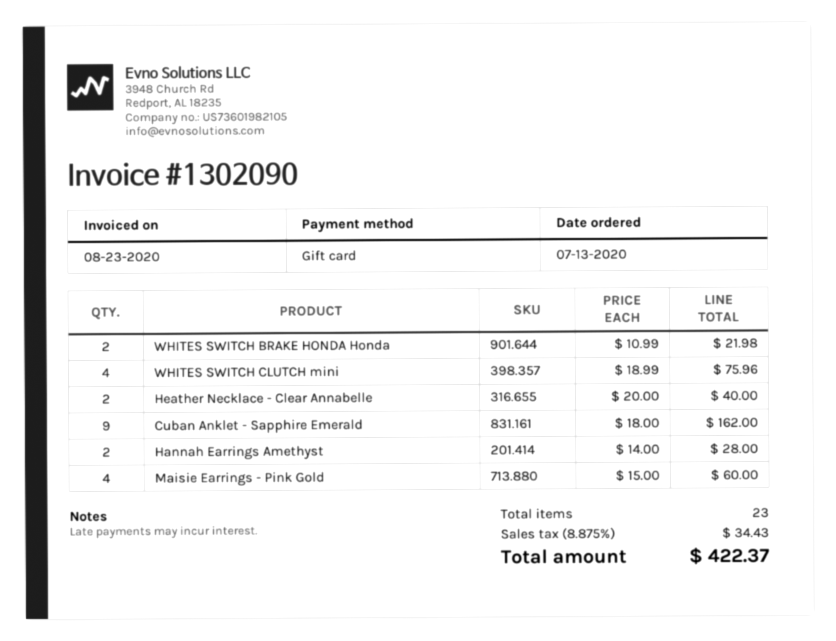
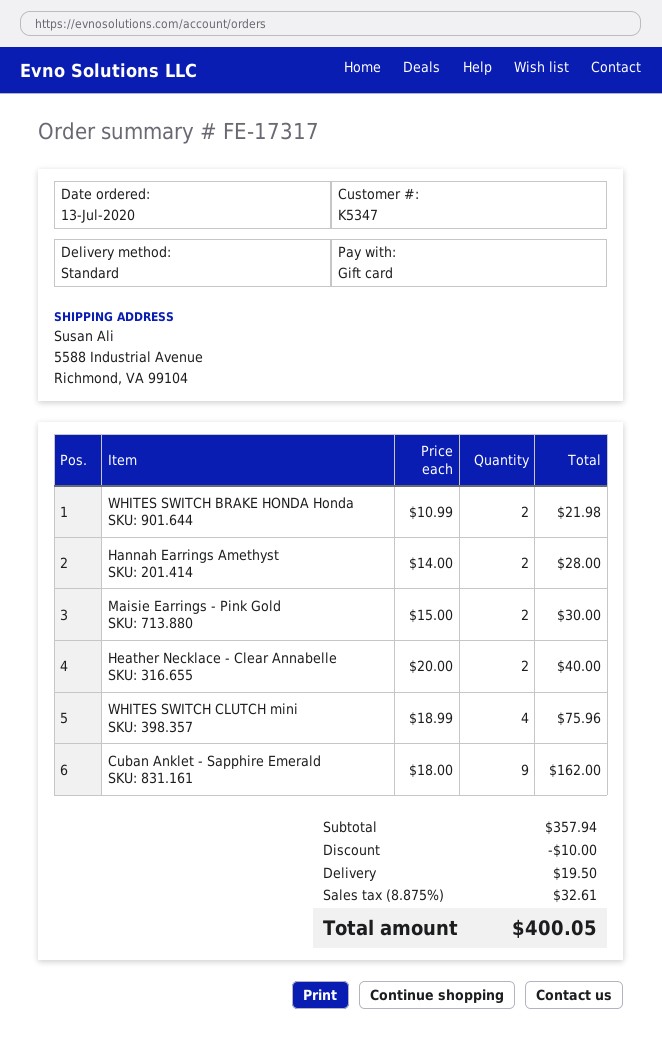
Maisie Earrings - Pink Gold: 4 x 15.00 = 60.00 -> 2 x 15.00 = 30.00
discount: none -> 10.00
shipping: none -> 19.50
tax: 8.875% = 34.43 -> 8.875% = 32.61
total: 422.37 -> 400.05

